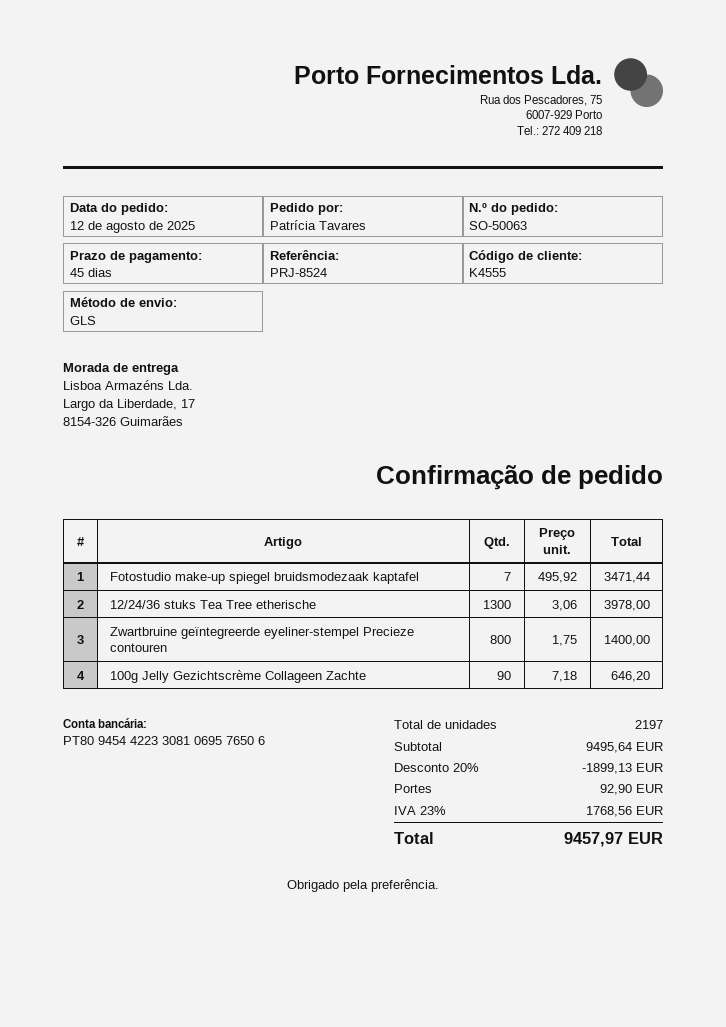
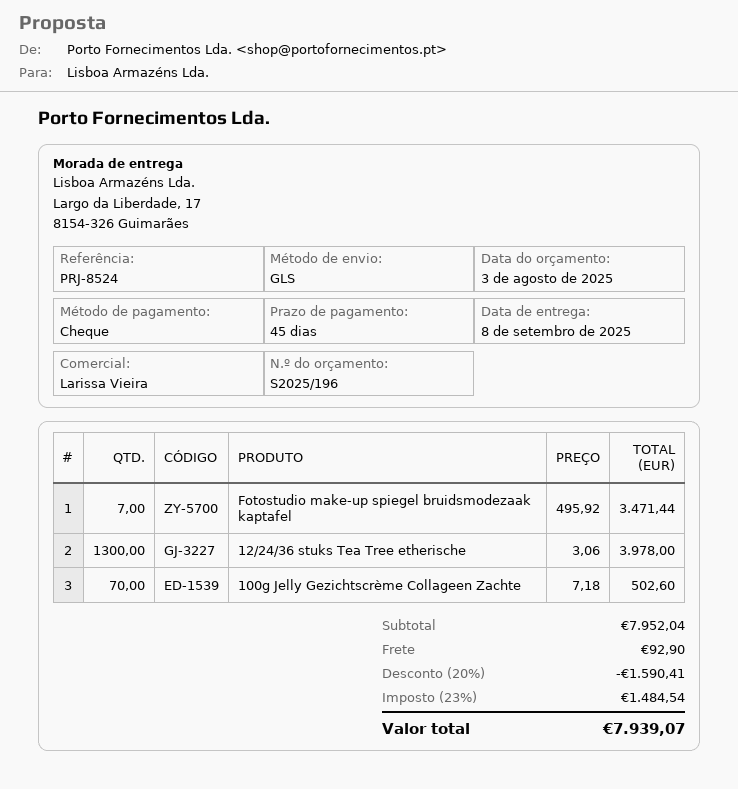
Zwartbruine geïntegreerde eyeliner-stempel Precieze contouren: 800 x 1.75 = 1400.00 -> none
100g Jelly Gezichtscrème Collageen Zachte: 90 x 7.18 = 646.20 -> 70 x 7.18 = 502.60
subtotal: 9495.64 -> 7952.04
discount: 20% = 1899.13 -> 20% = 1590.41
tax: 23% = 1768.56 -> 23% = 1484.54
total: 9457.97 -> 7939.07

